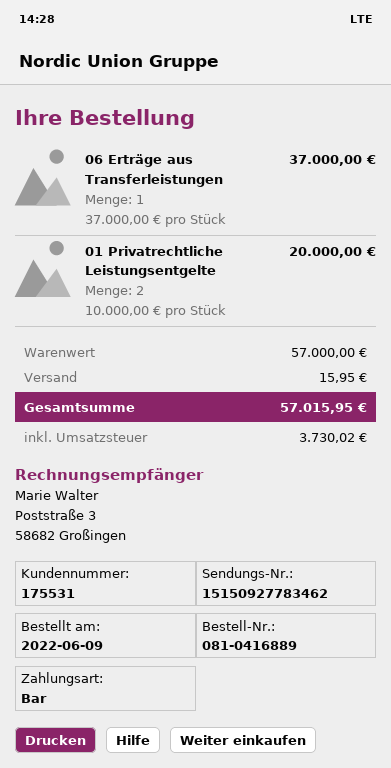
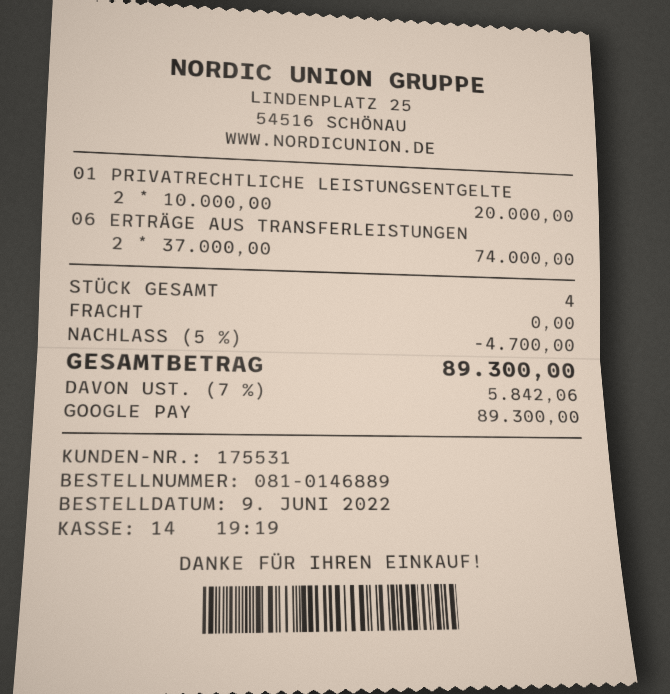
order number: 081-0416889 -> 081-0146889
payment method: cash -> Google Pay
06 Erträge aus Transferleistungen: 1 x 37000.00 = 37000.00 -> 2 x 37000.00 = 74000.00
discount: none -> 5% = 4700.00
shipping: 15.95 -> 0.00
tax: 3730.02 -> 5842.06
total: 57015.95 -> 89300.00

